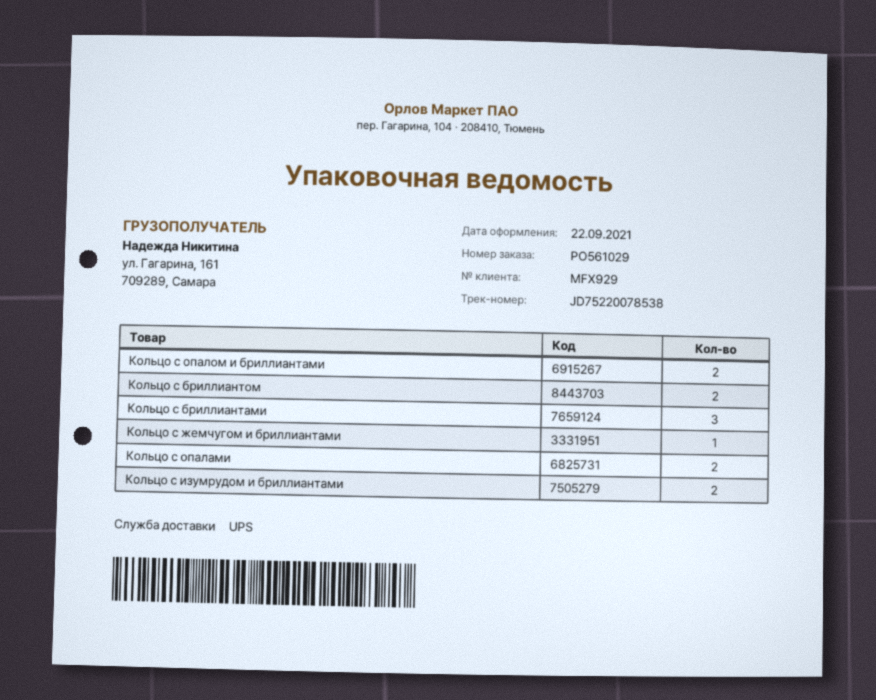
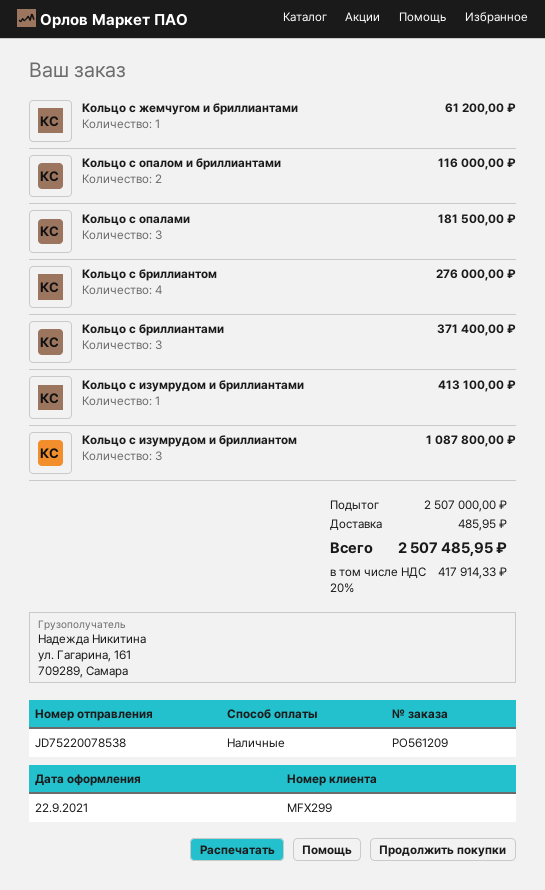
order number: PO561029 -> PO561209
customer number: MFX929 -> MFX299
Кольцо с бриллиантом: 2 -> 4
Кольцо с опалами: 2 -> 3
Кольцо с изумрудом и бриллиантами: 2 -> 1
Кольцо с изумрудом и бриллиантом: none -> 3

